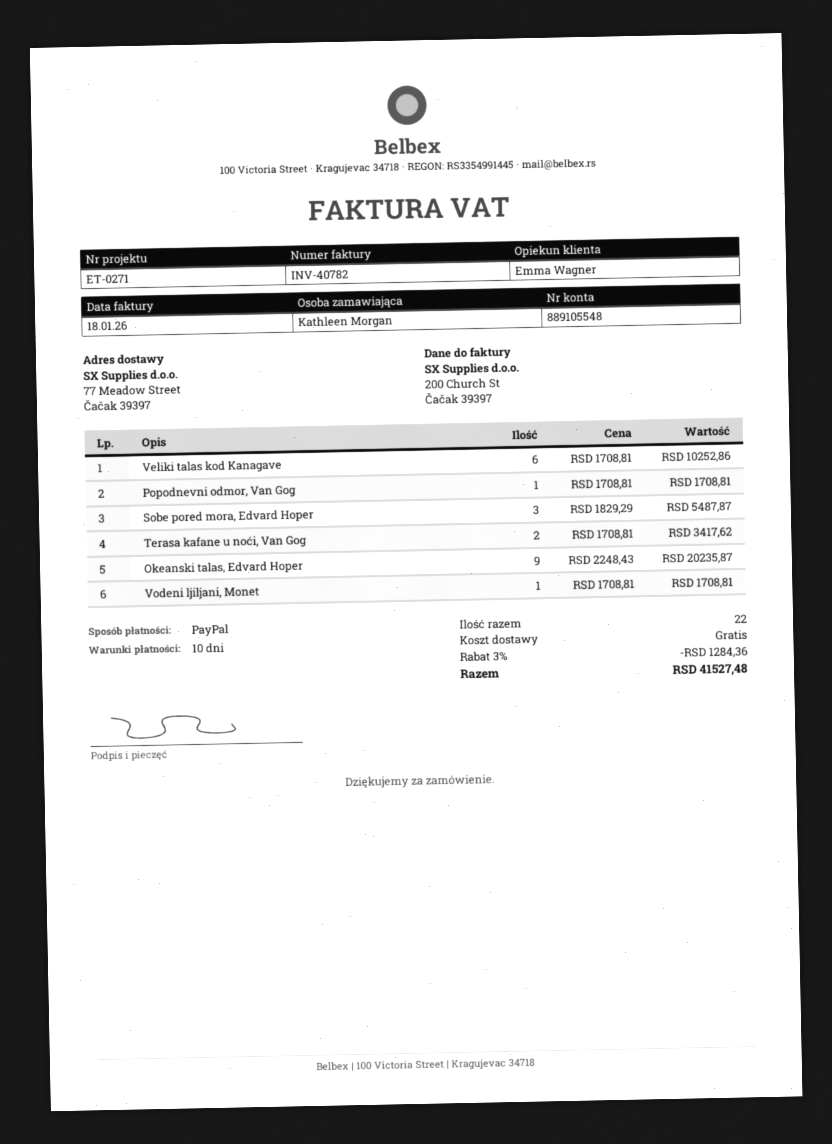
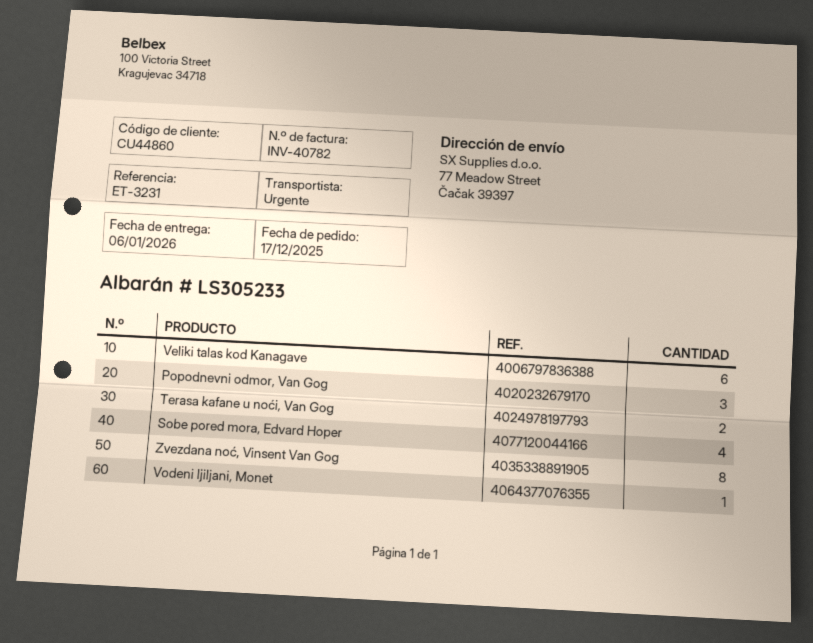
reference: ET-0271 -> ET-3231
Popodnevni odmor, Van Gog: 1 -> 3
Sobe pored mora, Edvard Hoper: 3 -> 4
Okeanski talas, Edvard Hoper: 9 -> none
Zvezdana noć, Vinsent Van Gog: none -> 8

